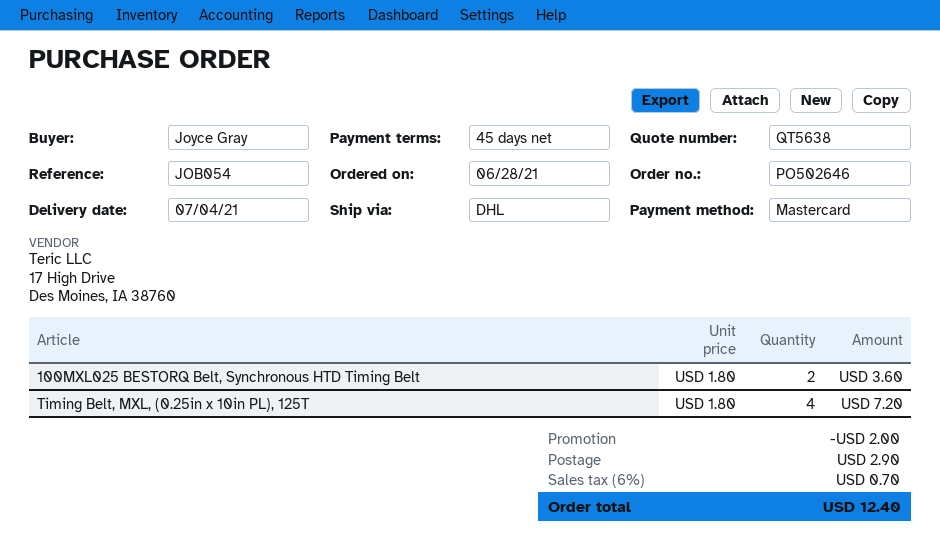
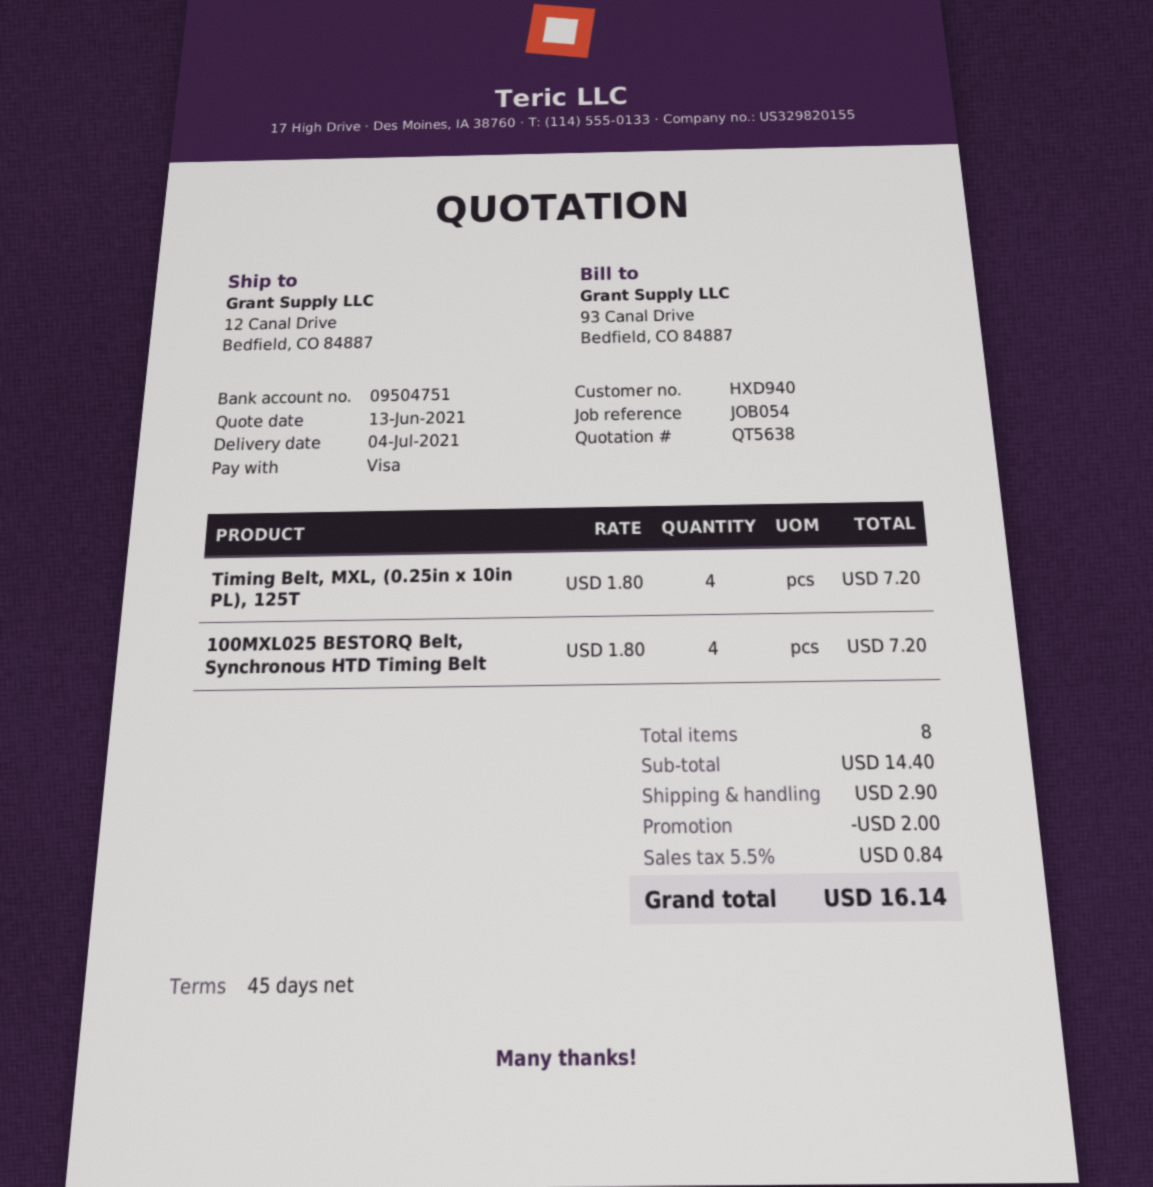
payment method: Mastercard -> Visa
100MXL025 BESTORQ Belt, Synchronous HTD Timing Belt: 2 x 1.80 = 3.60 -> 4 x 1.80 = 7.20
tax: 6% = 0.70 -> 5.5% = 0.84
total: 12.40 -> 16.14

